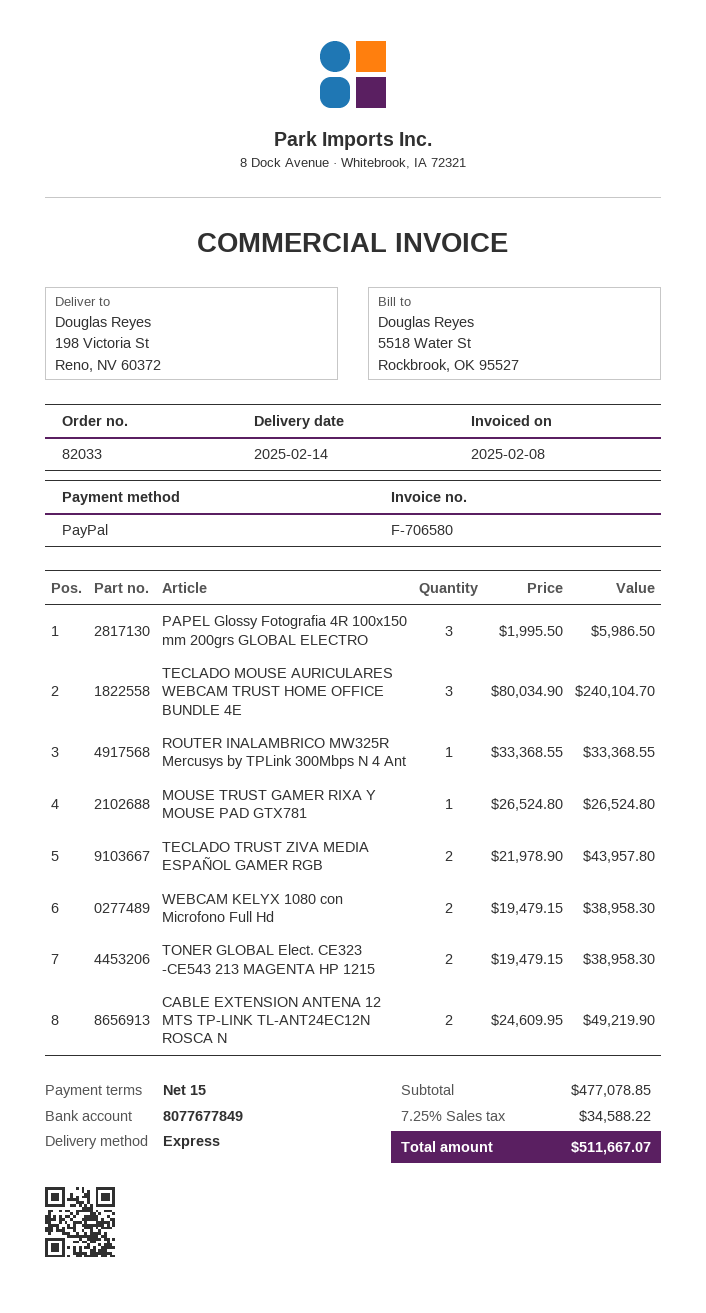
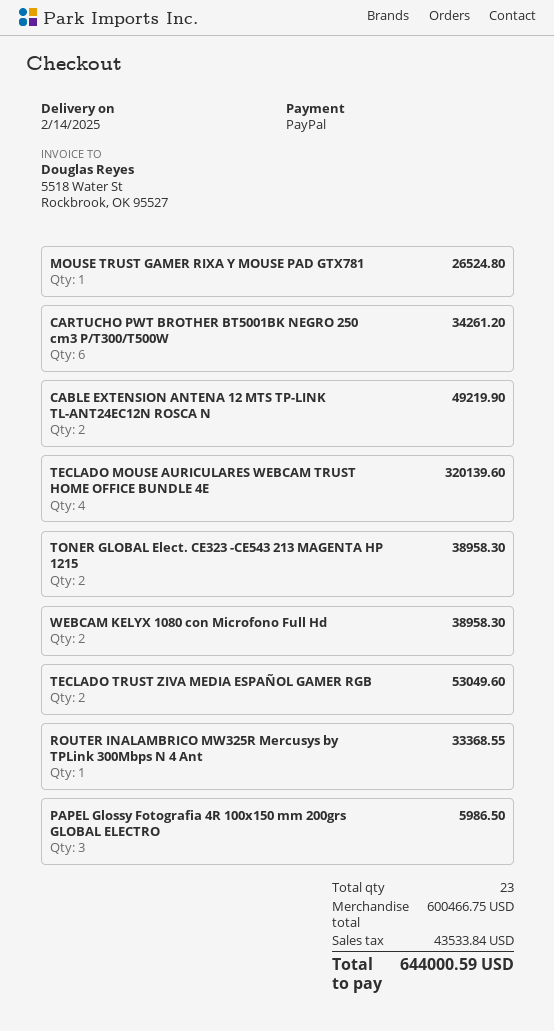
TECLADO MOUSE AURICULARES WEBCAM TRUST HOME OFFICE BUNDLE 4E: 3 for 240104.70 -> 4 for 320139.60
TECLADO TRUST ZIVA MEDIA ESPAÑOL GAMER RGB: 2 for 43957.80 -> 2 for 53049.60
CARTUCHO PWT BROTHER BT5001BK NEGRO 250 cm3 P/T300/T500W: none -> 6 for 34261.20
subtotal: 477078.85 -> 600466.75
tax: 34588.22 -> 43533.84
total: 511667.07 -> 644000.59

